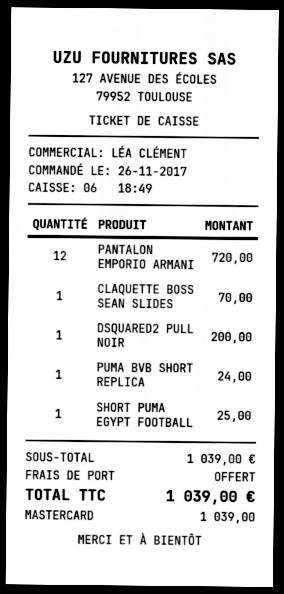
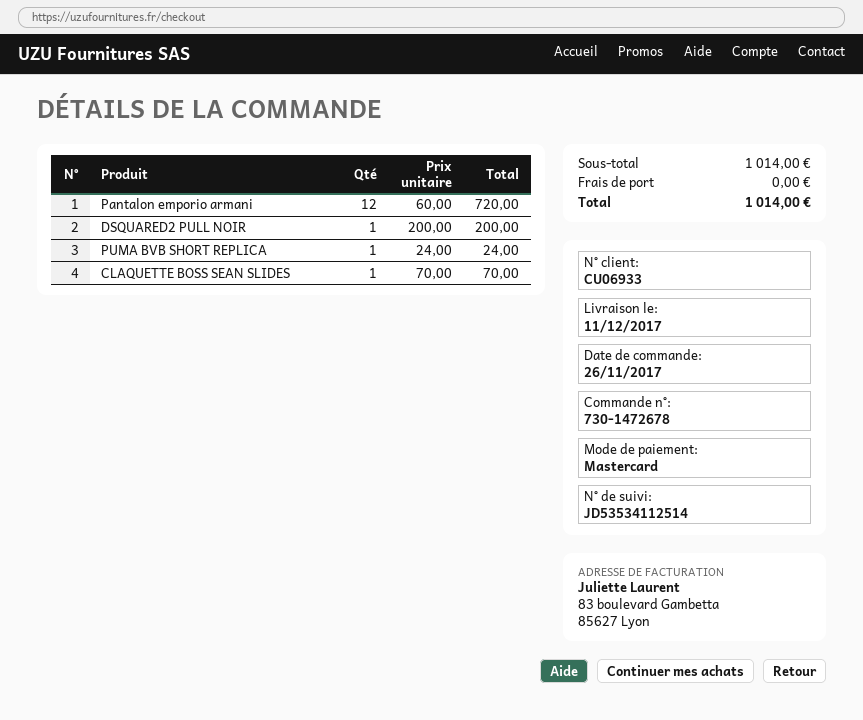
SHORT PUMA EGYPT FOOTBALL: 1 for 25.00 -> none
subtotal: 1039.00 -> 1014.00
total: 1039.00 -> 1014.00

